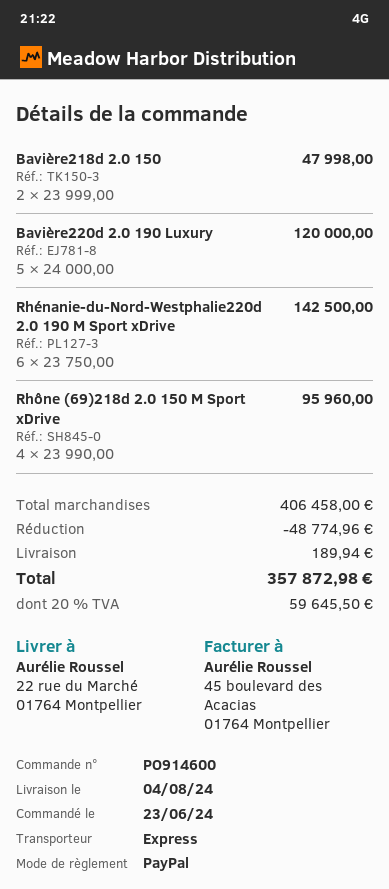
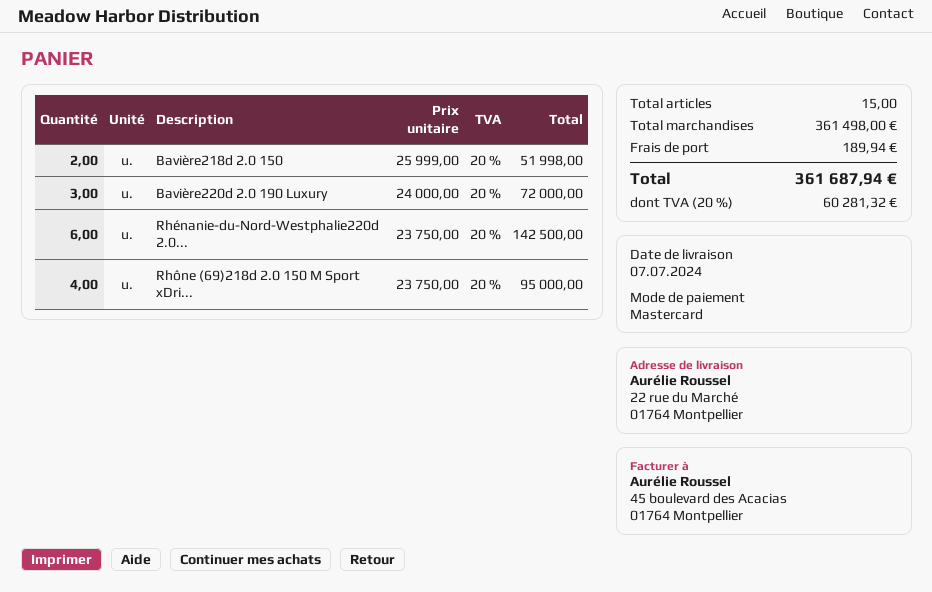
delivery date: 2024-08-04 -> 2024-07-07
payment method: PayPal -> Mastercard
Bavière218d 2.0 150: 2 x 23999.00 = 47998.00 -> 2 x 25999.00 = 51998.00
Bavière220d 2.0 190 Luxury: 5 x 24000.00 = 120000.00 -> 3 x 24000.00 = 72000.00
Rhône (69)218d 2.0 150 M Sport xDrive: 4 x 23990.00 = 95960.00 -> 4 x 23750.00 = 95000.00
subtotal: 406458.00 -> 361498.00
discount: 48774.96 -> none
tax: 20% = 59645.50 -> 20% = 60281.32
total: 357872.98 -> 361687.94

